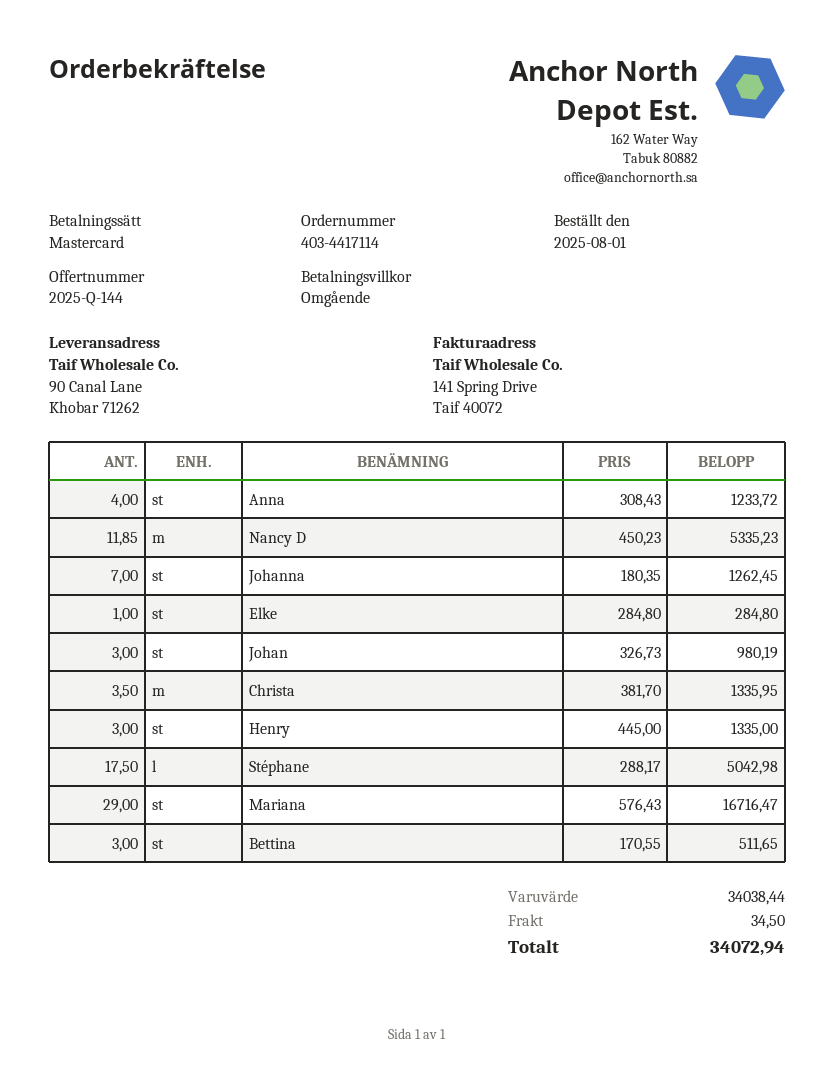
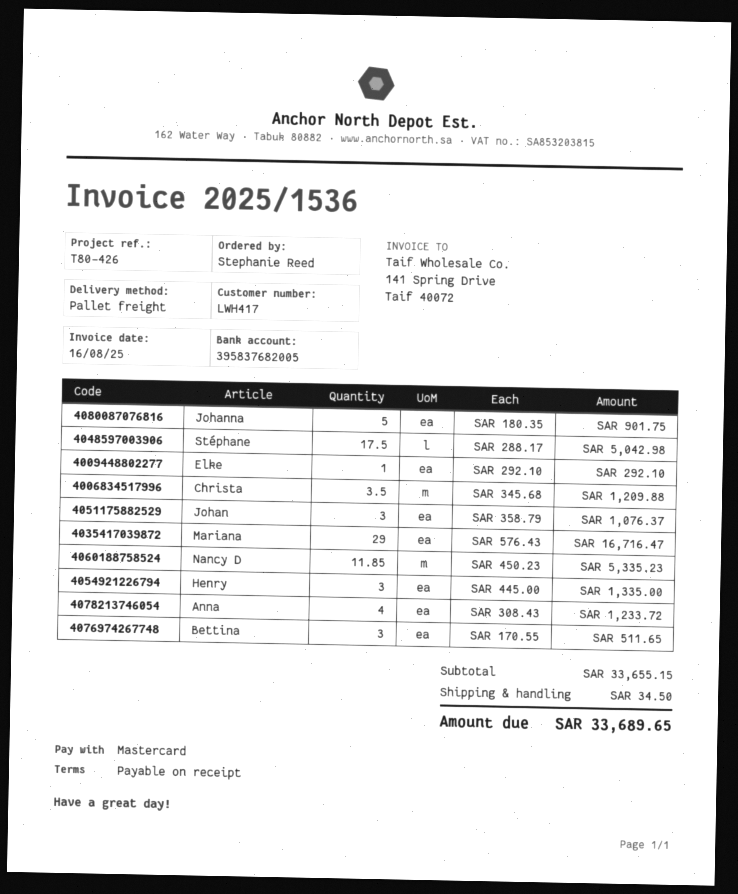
Johanna: 7 x 180.35 = 1262.45 -> 5 x 180.35 = 901.75
Elke: 1 x 284.80 = 284.80 -> 1 x 292.10 = 292.10
Johan: 3 x 326.73 = 980.19 -> 3 x 358.79 = 1076.37
Christa: 3.5 x 381.70 = 1335.95 -> 3.5 x 345.68 = 1209.88
subtotal: 34038.44 -> 33655.15
total: 34072.94 -> 33689.65

